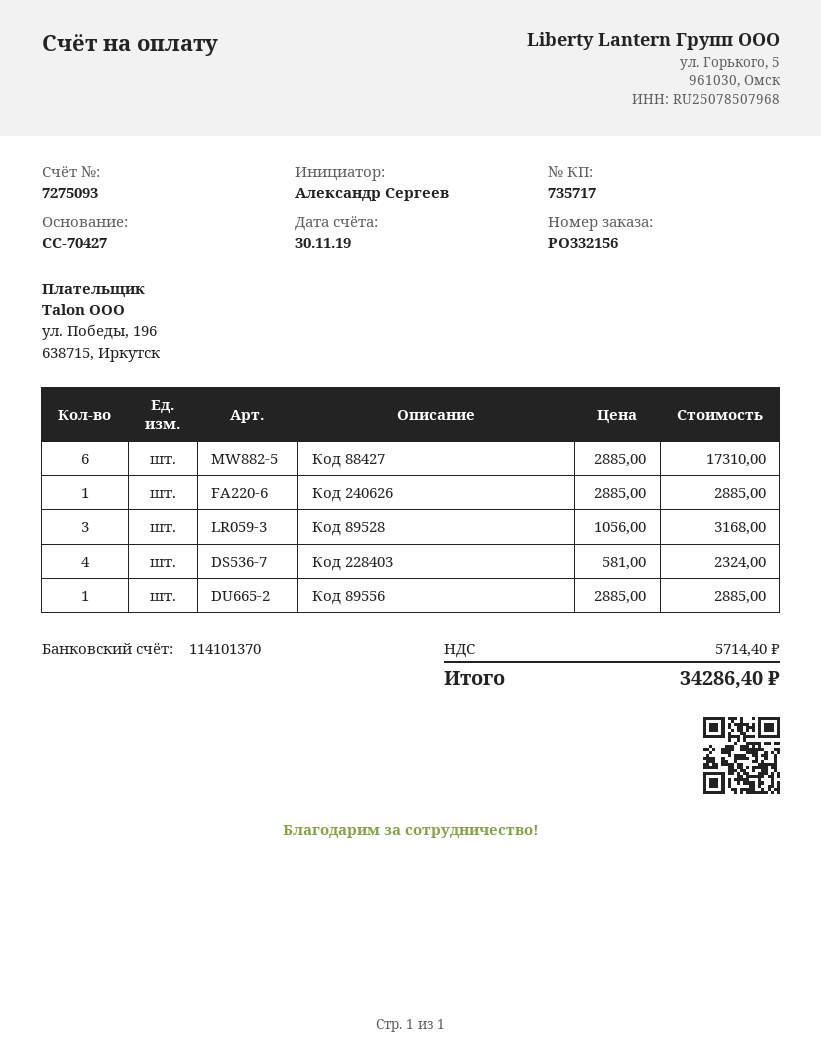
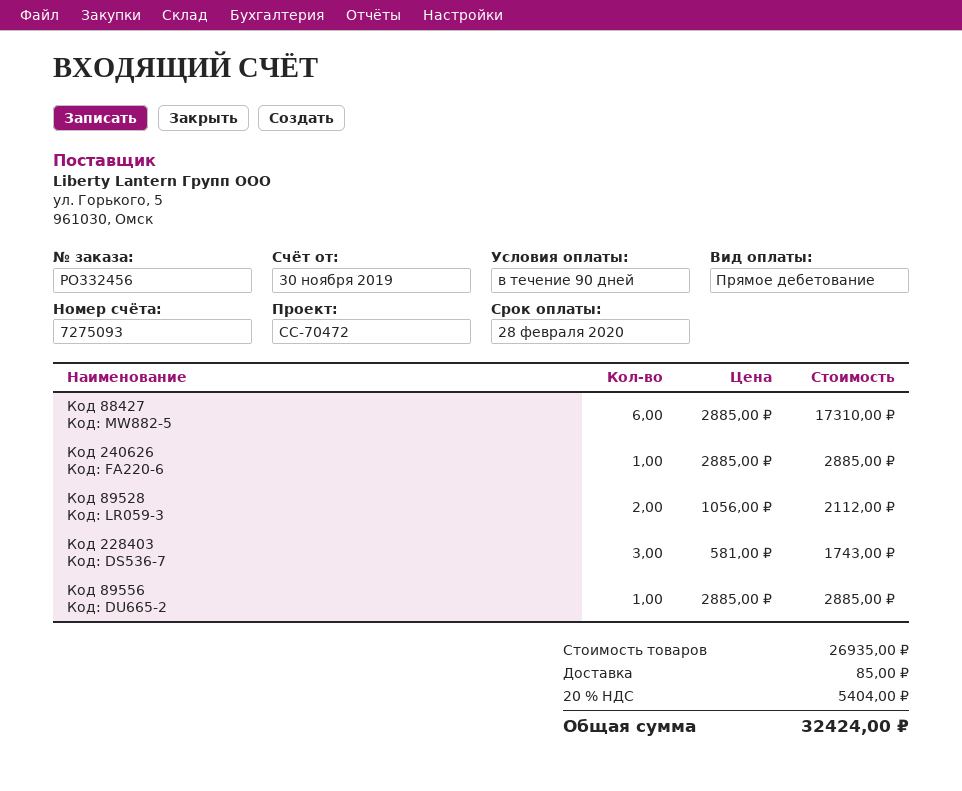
order number: PO332156 -> PO332456
reference: CC-70427 -> CC-70472
Код 89528: 3 x 1056.00 = 3168.00 -> 2 x 1056.00 = 2112.00
Код 228403: 4 x 581.00 = 2324.00 -> 3 x 581.00 = 1743.00
shipping: none -> 85.00
tax: 5714.40 -> 5404.00
total: 34286.40 -> 32424.00

